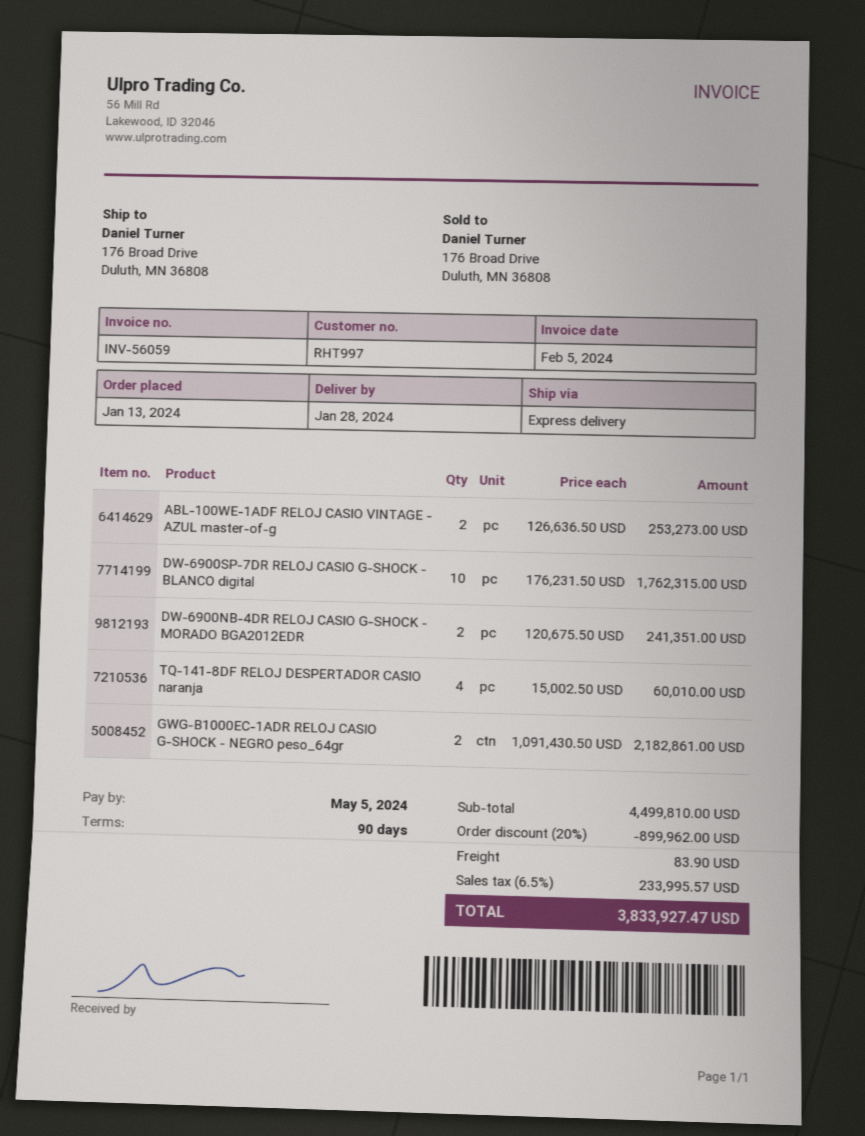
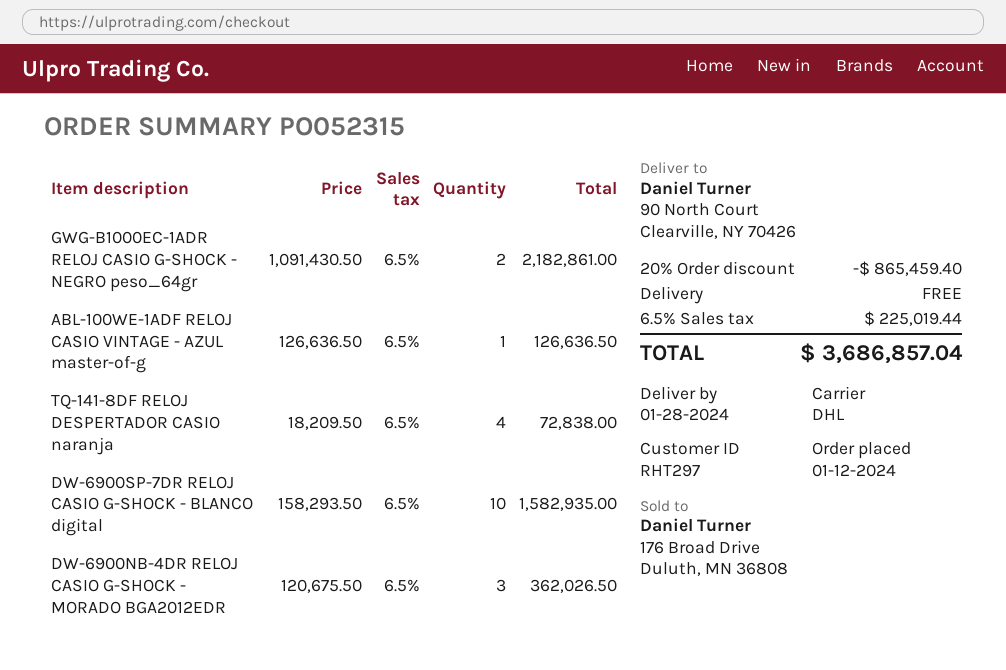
order date: 2024-01-13 -> 2024-01-12
customer number: RHT997 -> RHT297
shipping method: express -> DHL
ship to: 176 Broad Drive, Duluth, MN 36808 -> 90 North Court, Clearville, NY 70426
ABL-100WE-1ADF RELOJ CASIO VINTAGE - AZUL master-of-g: 2 x 126636.50 = 253273.00 -> 1 x 126636.50 = 126636.50
DW-6900SP-7DR RELOJ CASIO G-SHOCK - BLANCO digital: 10 x 176231.50 = 1762315.00 -> 10 x 158293.50 = 1582935.00
DW-6900NB-4DR RELOJ CASIO G-SHOCK - MORADO BGA2012EDR: 2 x 120675.50 = 241351.00 -> 3 x 120675.50 = 362026.50
TQ-141-8DF RELOJ DESPERTADOR CASIO naranja: 4 x 15002.50 = 60010.00 -> 4 x 18209.50 = 72838.00
discount: 20% = 899962.00 -> 20% = 865459.40
shipping: 83.90 -> 0.00
tax: 6.5% = 233995.57 -> 6.5% = 225019.44
total: 3833927.47 -> 3686857.04

